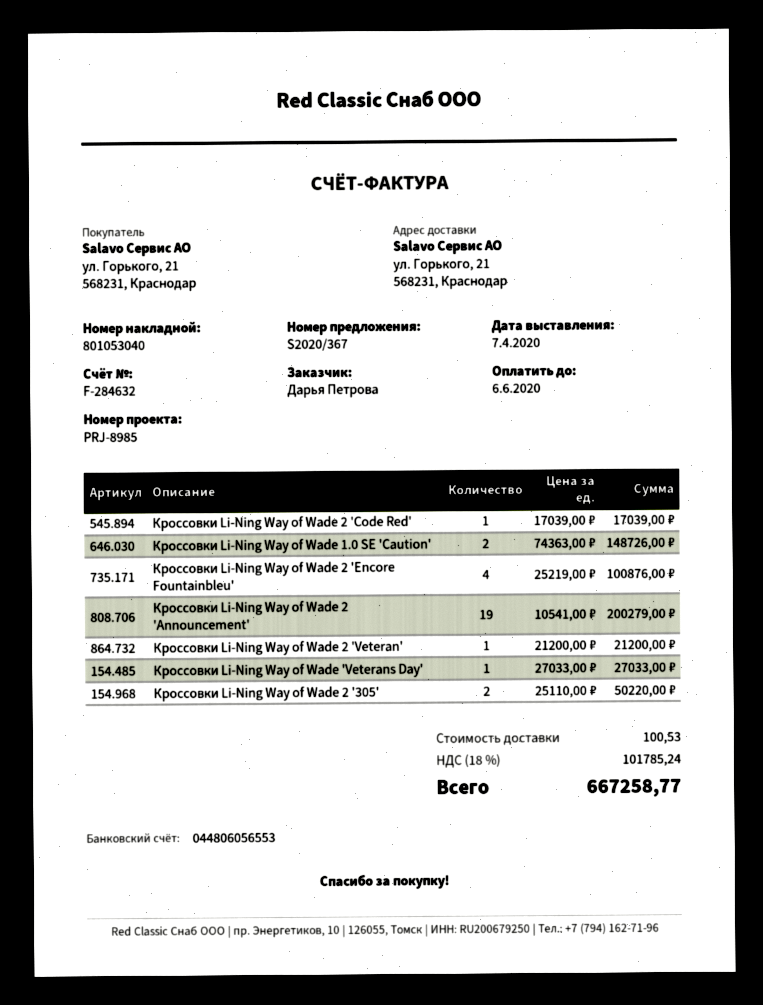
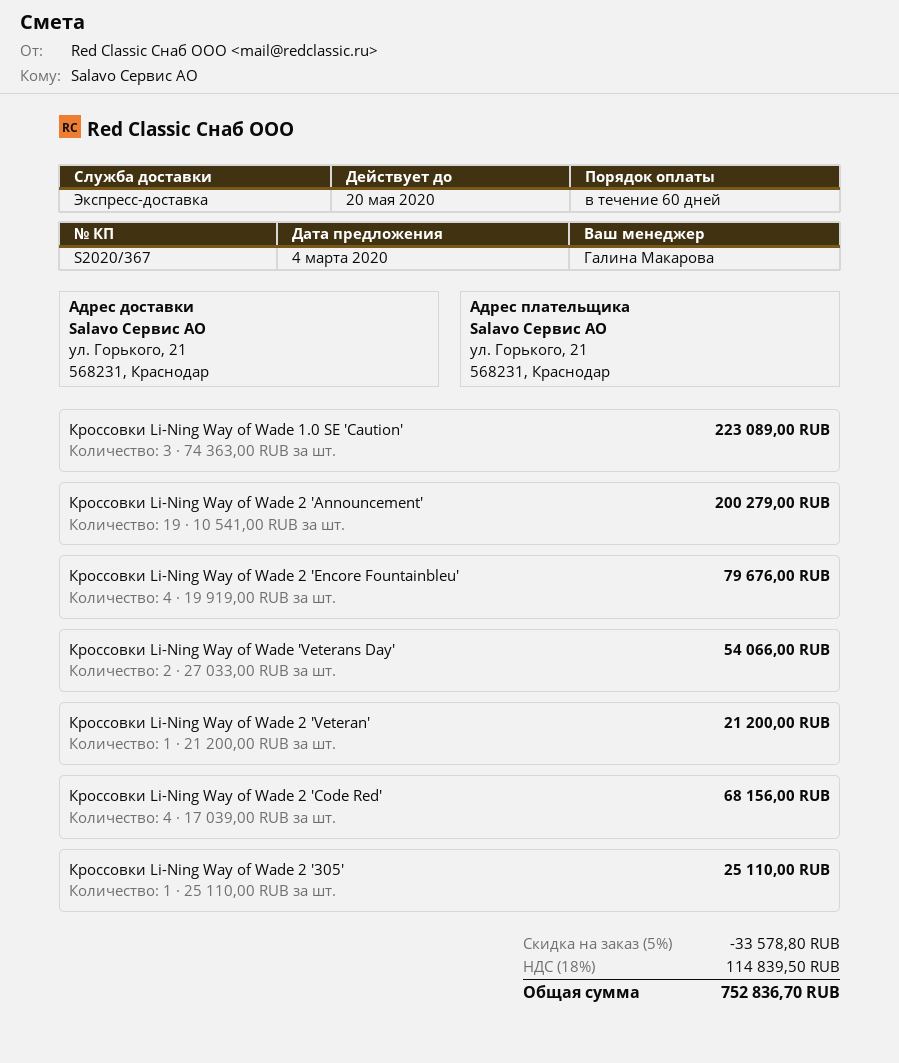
Кроссовки Li-Ning Way of Wade 2 'Code Red': 1 x 17039.00 = 17039.00 -> 4 x 17039.00 = 68156.00
Кроссовки Li-Ning Way of Wade 1.0 SE 'Caution': 2 x 74363.00 = 148726.00 -> 3 x 74363.00 = 223089.00
Кроссовки Li-Ning Way of Wade 2 'Encore Fountainbleu': 4 x 25219.00 = 100876.00 -> 4 x 19919.00 = 79676.00
Кроссовки Li-Ning Way of Wade 'Veterans Day': 1 x 27033.00 = 27033.00 -> 2 x 27033.00 = 54066.00
Кроссовки Li-Ning Way of Wade 2 '305': 2 x 25110.00 = 50220.00 -> 1 x 25110.00 = 25110.00
discount: none -> 5% = 33578.80
shipping: 100.53 -> none
tax: 18% = 101785.24 -> 18% = 114839.50
total: 667258.77 -> 752836.70

